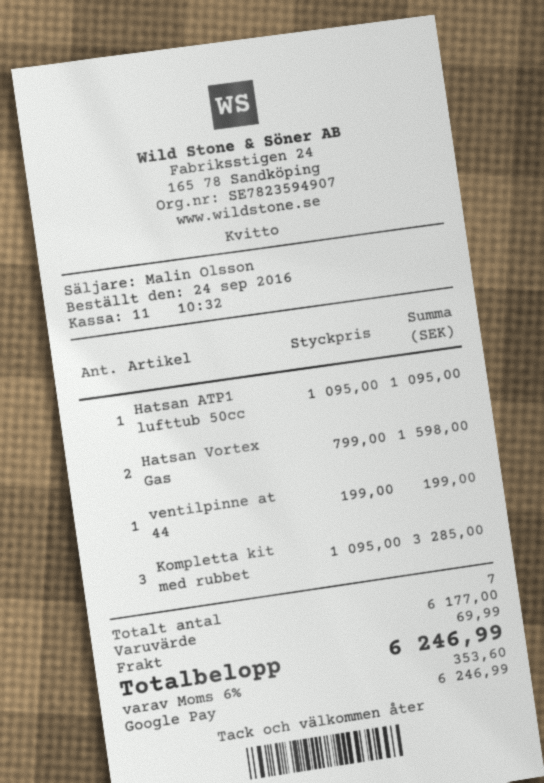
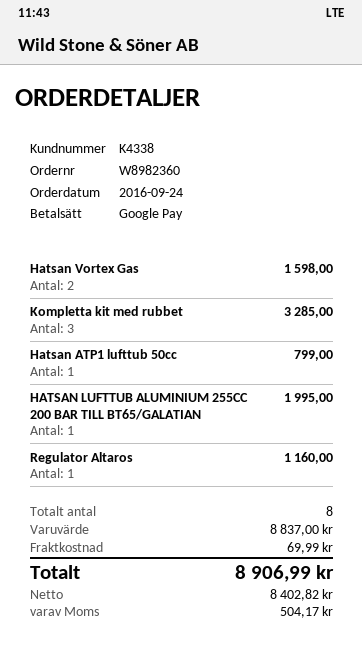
Hatsan ATP1 lufttub 50cc: 1 for 1095.00 -> 1 for 799.00
ventilpinne at 44: 1 for 199.00 -> none
HATSAN LUFTTUB ALUMINIUM 255CC 200 BAR TILL BT65/GALATIAN: none -> 1 for 1995.00
Regulator Altaros: none -> 1 for 1160.00
total quantity: 7 -> 8
subtotal: 6177.00 -> 8837.00
tax: 353.60 -> 504.17
total: 6246.99 -> 8906.99

